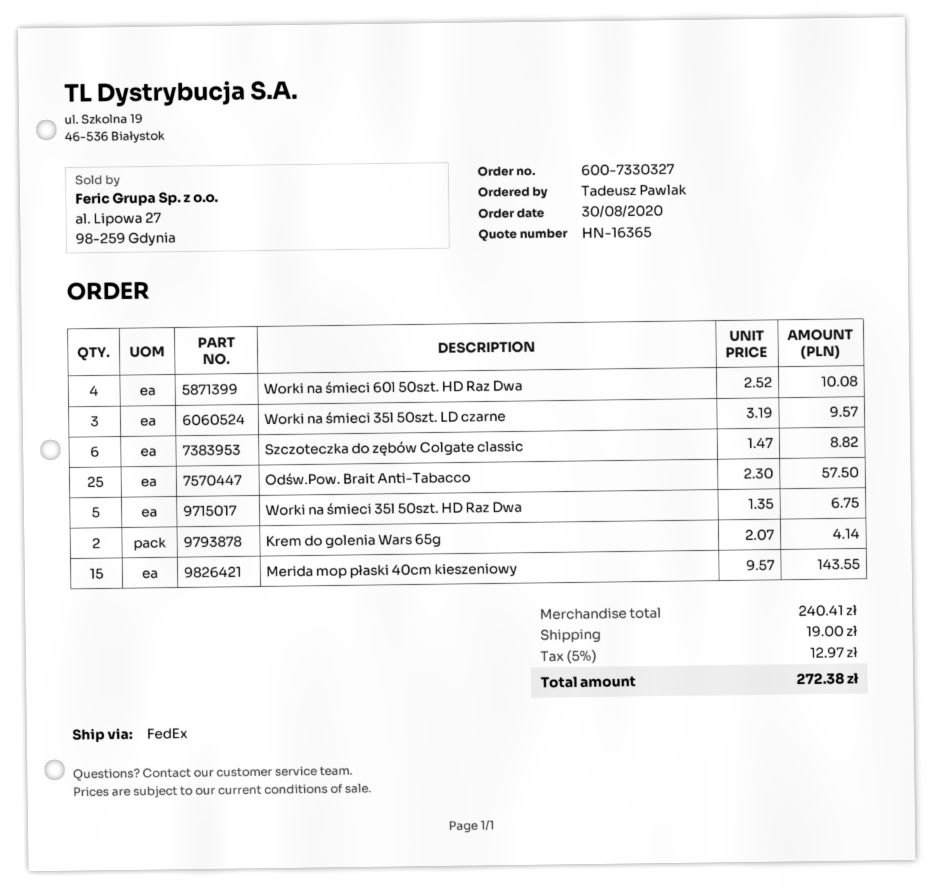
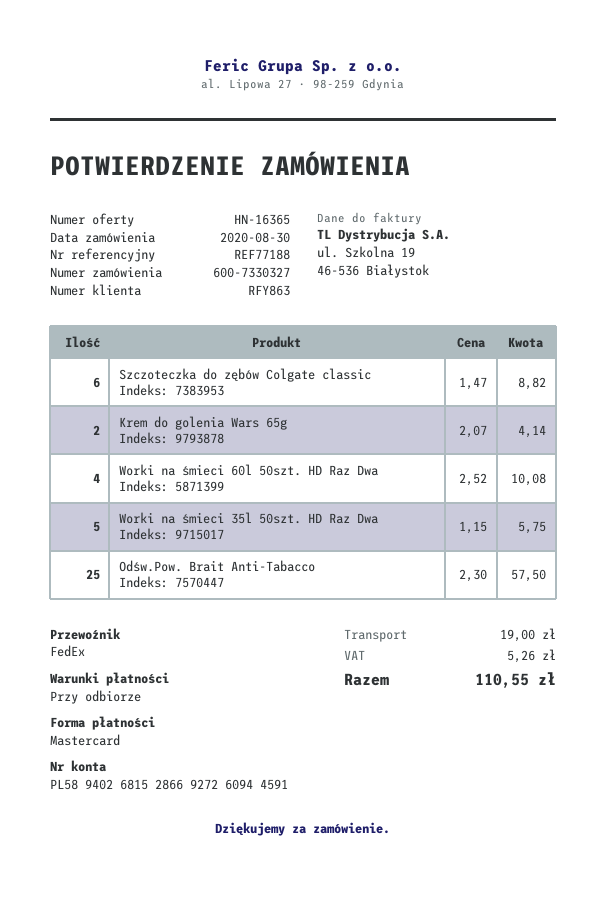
Worki na śmieci 35l 50szt. LD czarne: 3 x 3.19 = 9.57 -> none
Worki na śmieci 35l 50szt. HD Raz Dwa: 5 x 1.35 = 6.75 -> 5 x 1.15 = 5.75
Merida mop płaski 40cm kieszeniowy: 15 x 9.57 = 143.55 -> none
tax: 12.97 -> 5.26
total: 272.38 -> 110.55

